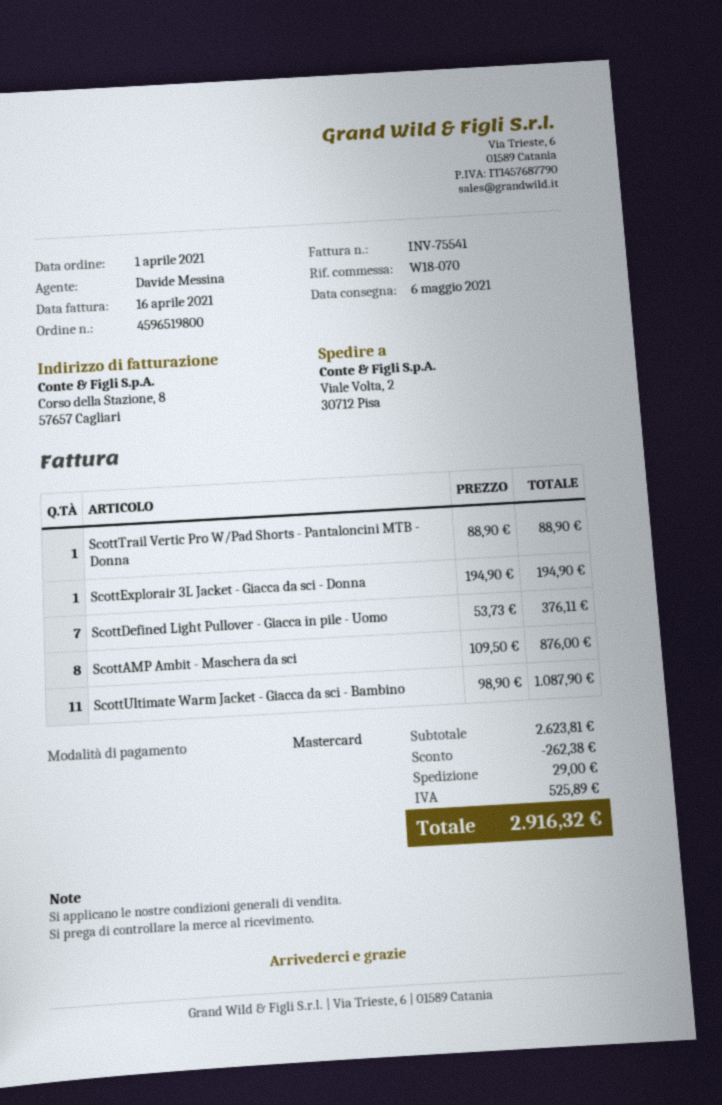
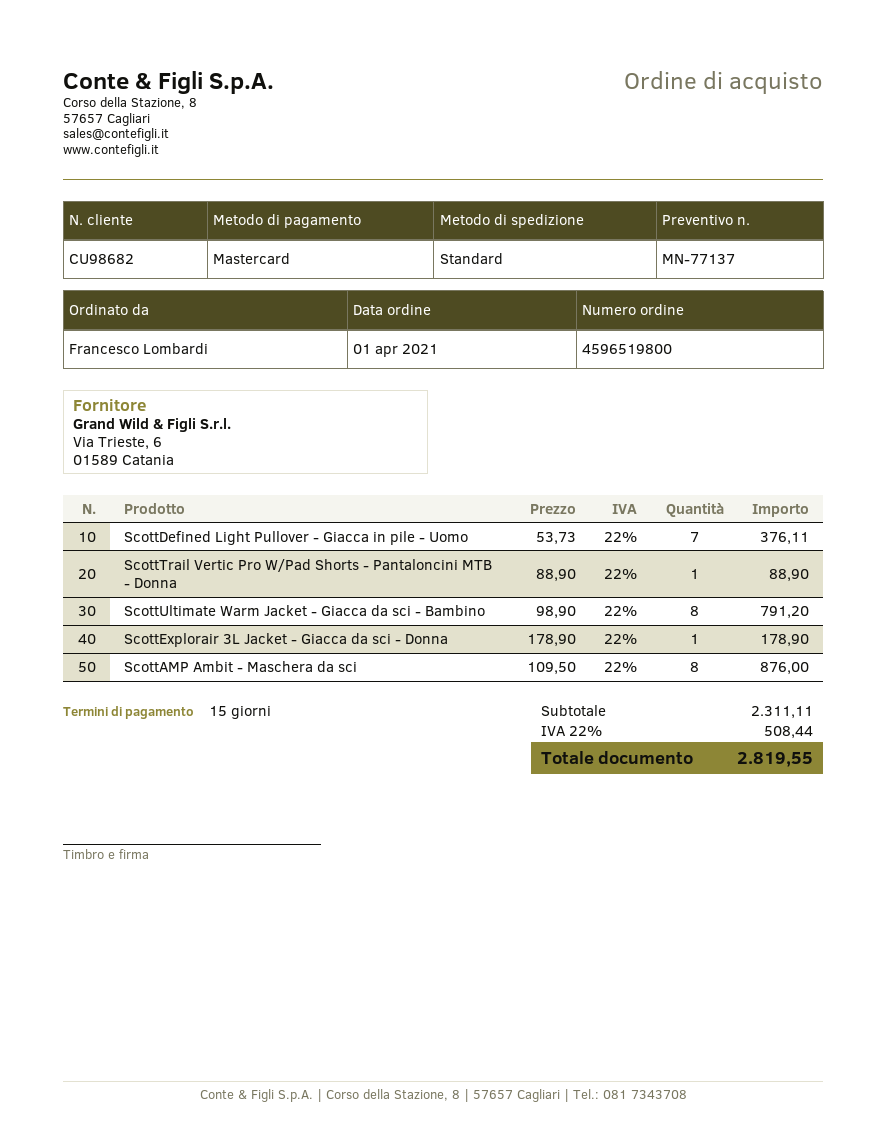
ScottExplorair 3L Jacket - Giacca da sci - Donna: 1 x 194.90 = 194.90 -> 1 x 178.90 = 178.90
ScottUltimate Warm Jacket - Giacca da sci - Bambino: 11 x 98.90 = 1087.90 -> 8 x 98.90 = 791.20
subtotal: 2623.81 -> 2311.11
discount: 262.38 -> none
shipping: 29.00 -> none
tax: 525.89 -> 508.44
total: 2916.32 -> 2819.55

